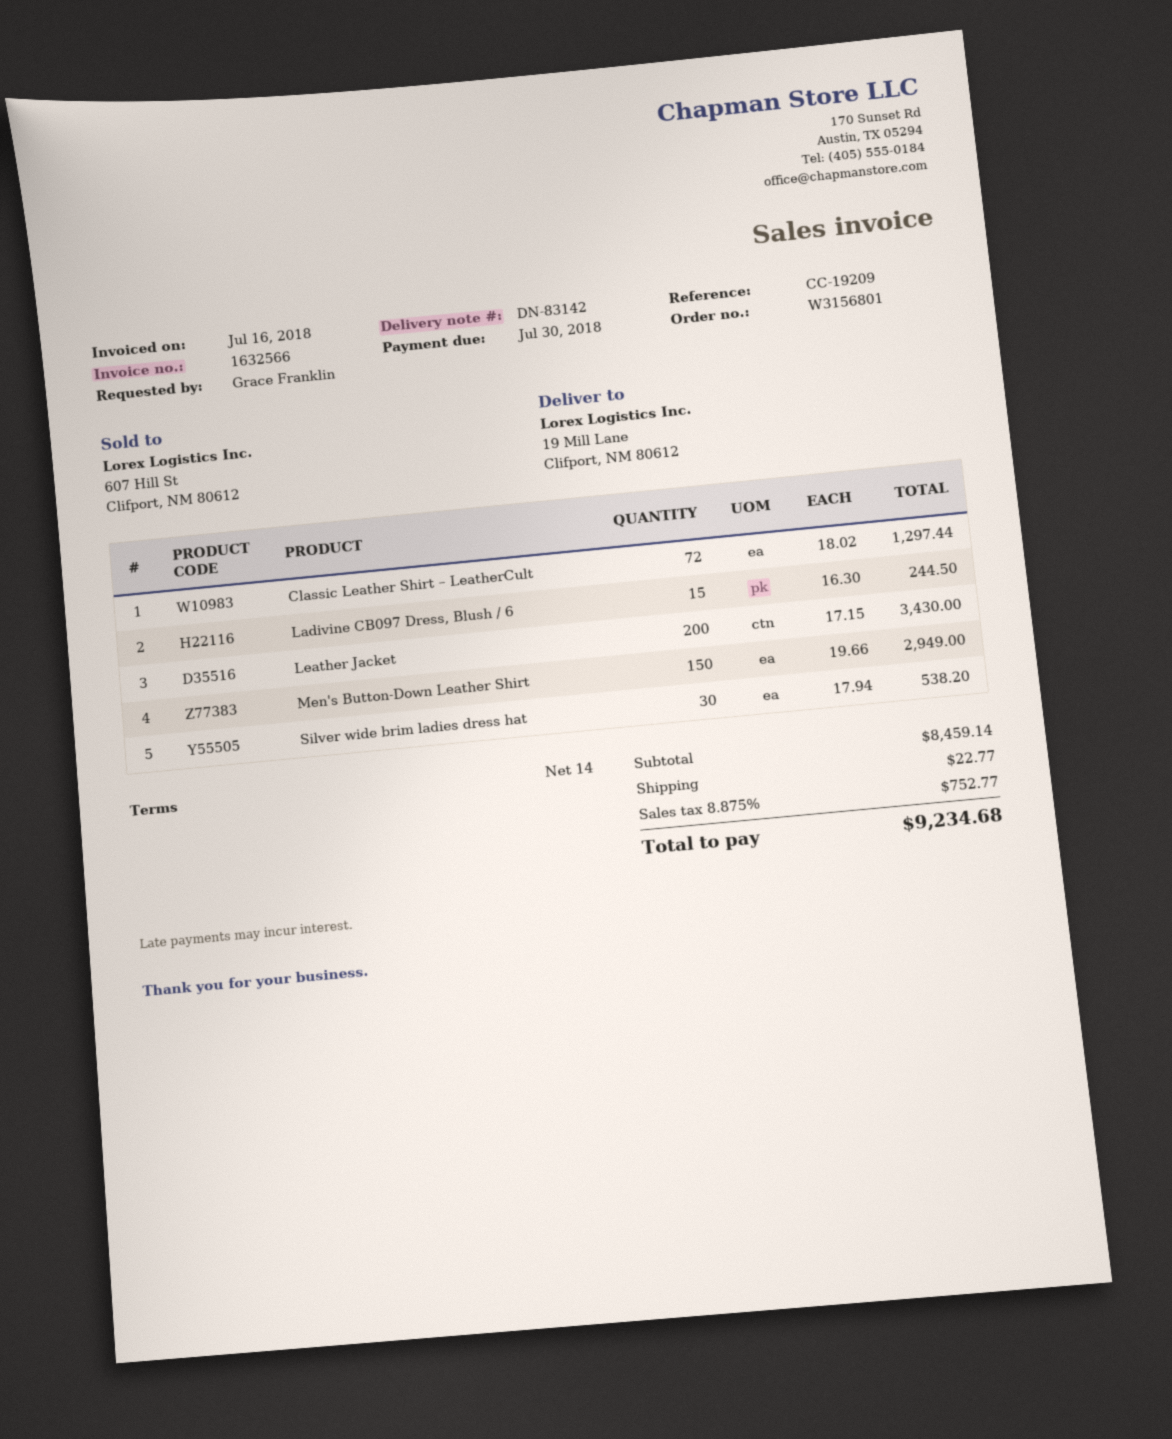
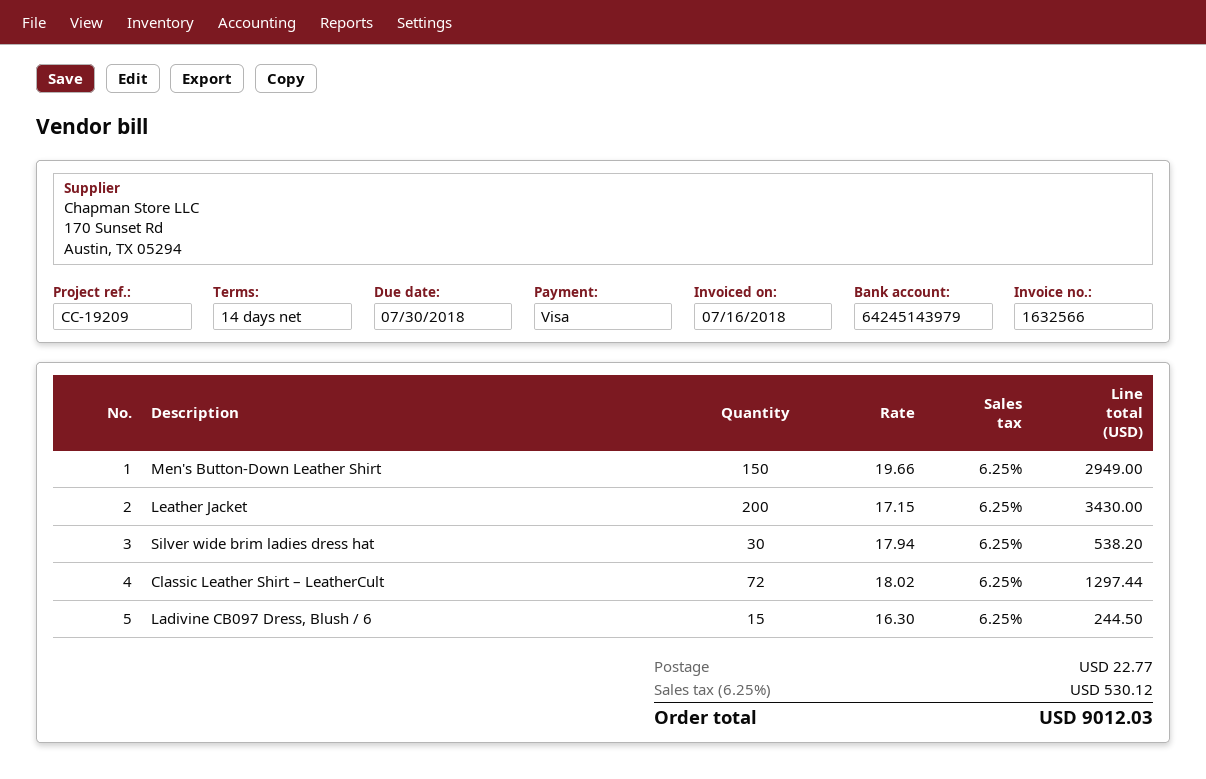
tax: 8.875% = 752.77 -> 6.25% = 530.12
total: 9234.68 -> 9012.03

